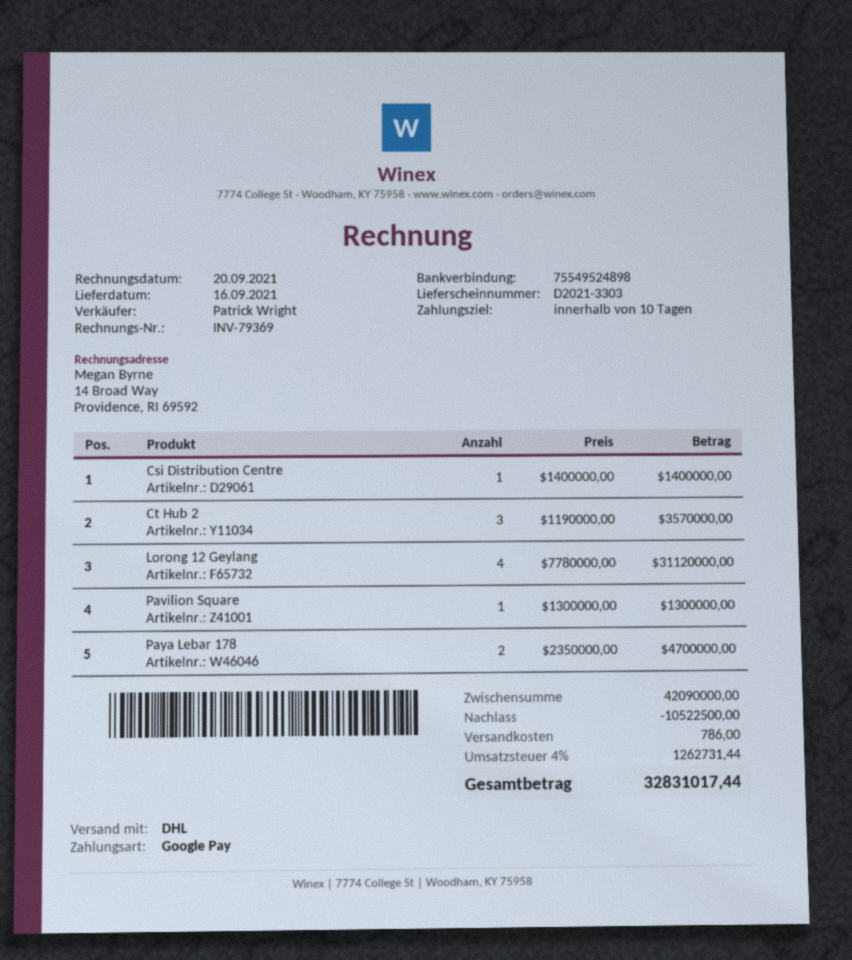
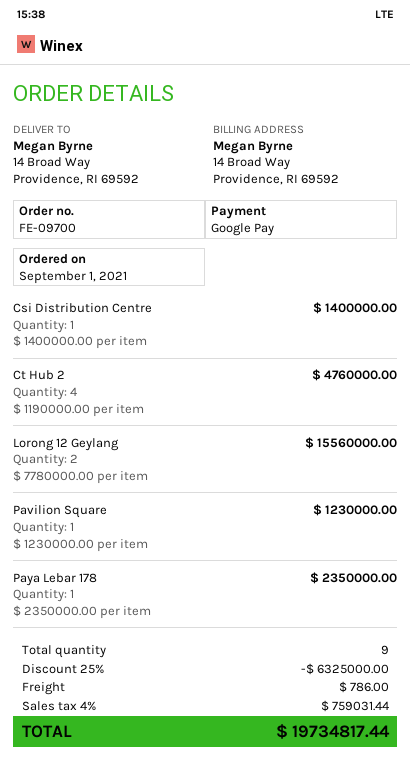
Ct Hub 2: 3 x 1190000.00 = 3570000.00 -> 4 x 1190000.00 = 4760000.00
Lorong 12 Geylang: 4 x 7780000.00 = 31120000.00 -> 2 x 7780000.00 = 15560000.00
Pavilion Square: 1 x 1300000.00 = 1300000.00 -> 1 x 1230000.00 = 1230000.00
Paya Lebar 178: 2 x 2350000.00 = 4700000.00 -> 1 x 2350000.00 = 2350000.00
discount: 10522500.00 -> 6325000.00
tax: 4% = 1262731.44 -> 4% = 759031.44
total: 32831017.44 -> 19734817.44

